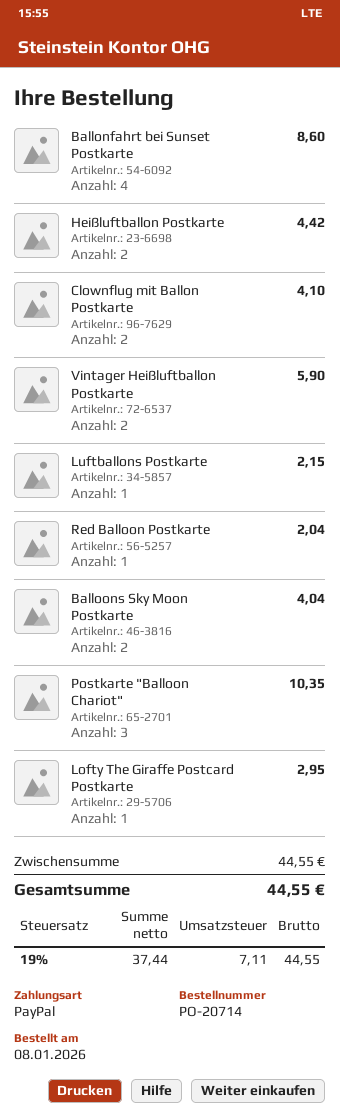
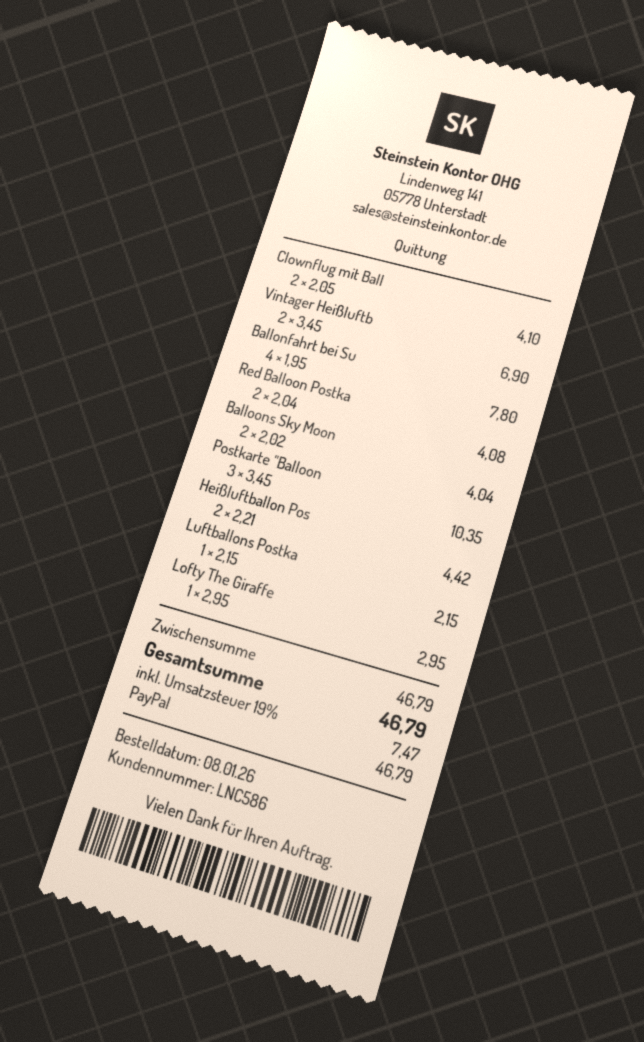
Ballonfahrt bei Sunset Postkarte: 4 for 8.60 -> 4 for 7.80
Vintager Heißluftballon Postkarte: 2 for 5.90 -> 2 for 6.90
Red Balloon Postkarte: 1 for 2.04 -> 2 for 4.08
subtotal: 44.55 -> 46.79
tax: 19% = 7.11 -> 19% = 7.47
total: 44.55 -> 46.79

